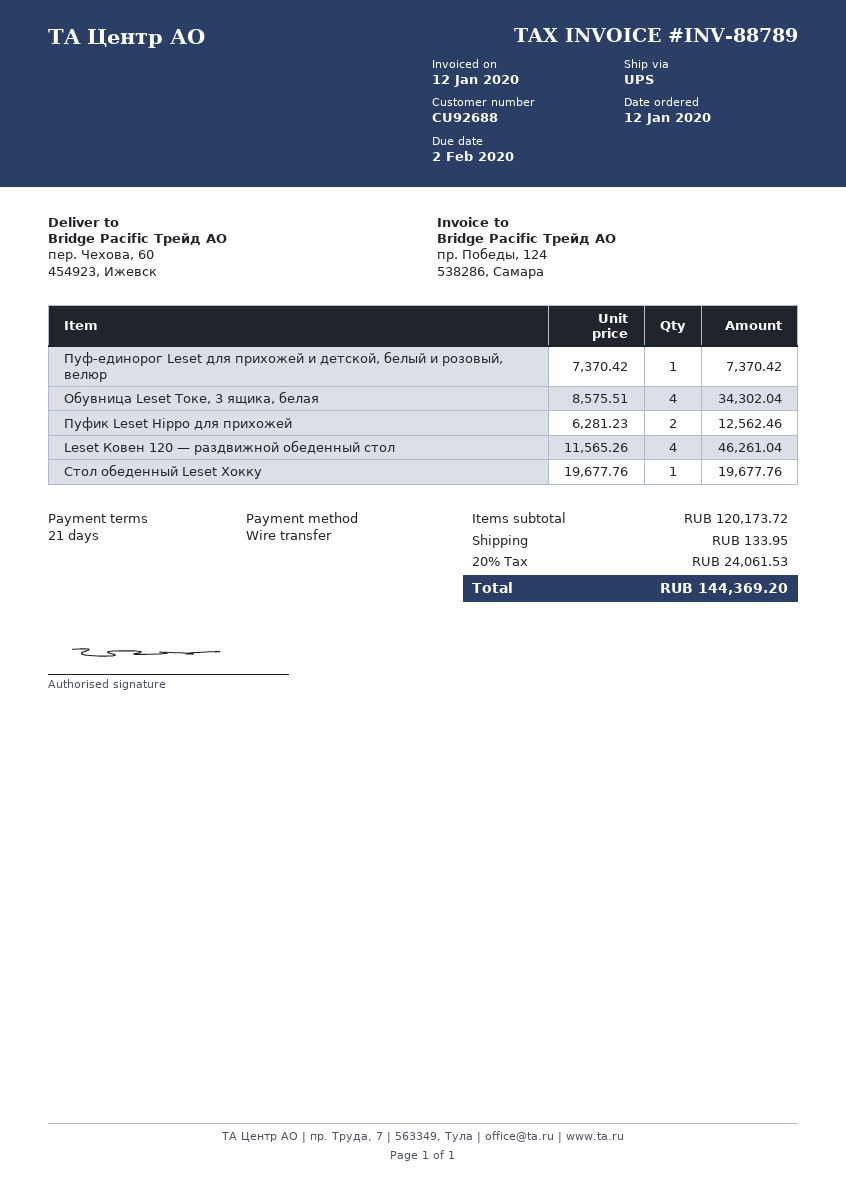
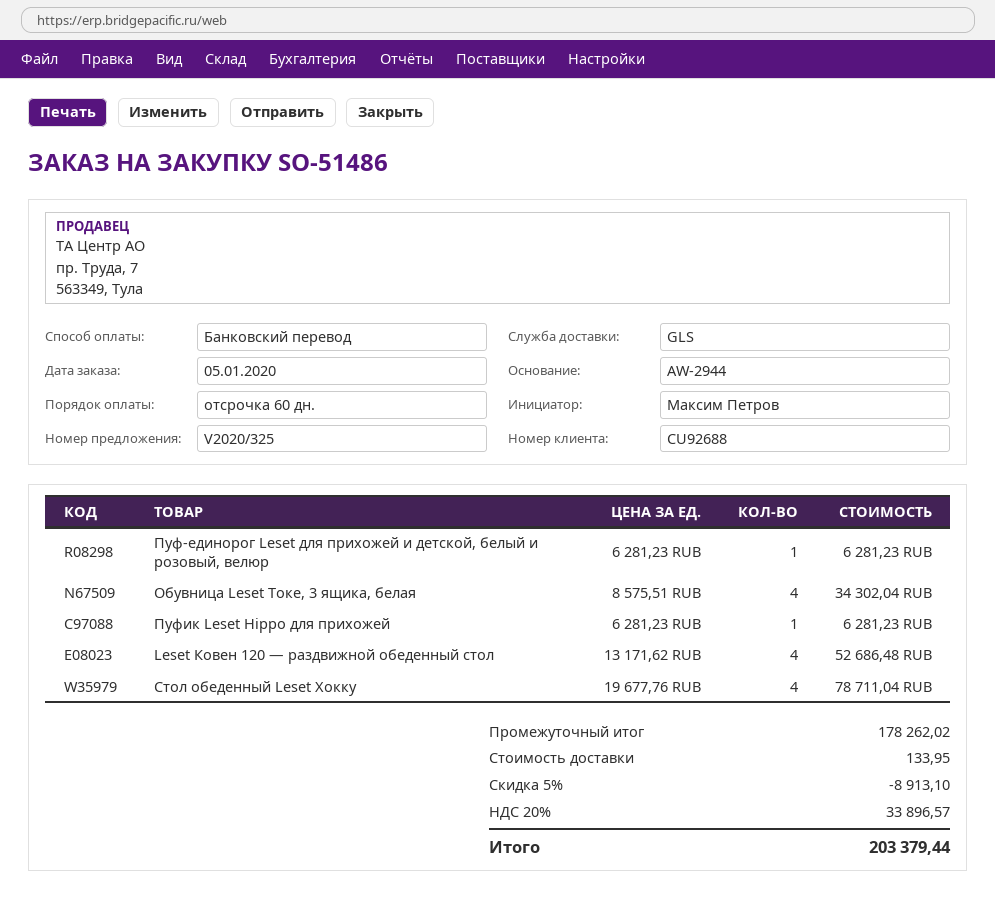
order date: 2020-01-12 -> 2020-01-05
payment terms: 21 days -> 60 days
shipping method: UPS -> GLS
Пуф-единорог Leset для прихожей и детской, белый и розовый, велюр: 1 x 7370.42 = 7370.42 -> 1 x 6281.23 = 6281.23
Пуфик Leset Hippo для прихожей: 2 x 6281.23 = 12562.46 -> 1 x 6281.23 = 6281.23
Leset Ковен 120 — раздвижной обеденный стол: 4 x 11565.26 = 46261.04 -> 4 x 13171.62 = 52686.48
Стол обеденный Leset Хокку: 1 x 19677.76 = 19677.76 -> 4 x 19677.76 = 78711.04
subtotal: 120173.72 -> 178262.02
discount: none -> 5% = 8913.10
tax: 20% = 24061.53 -> 20% = 33896.57
total: 144369.20 -> 203379.44

